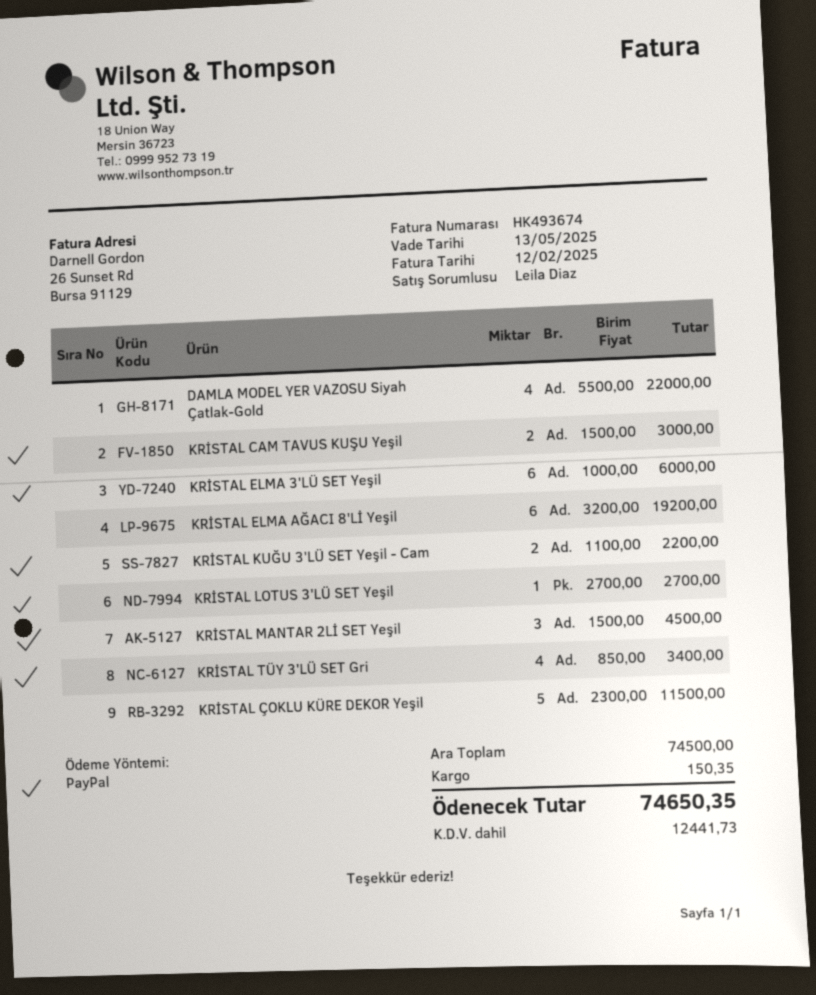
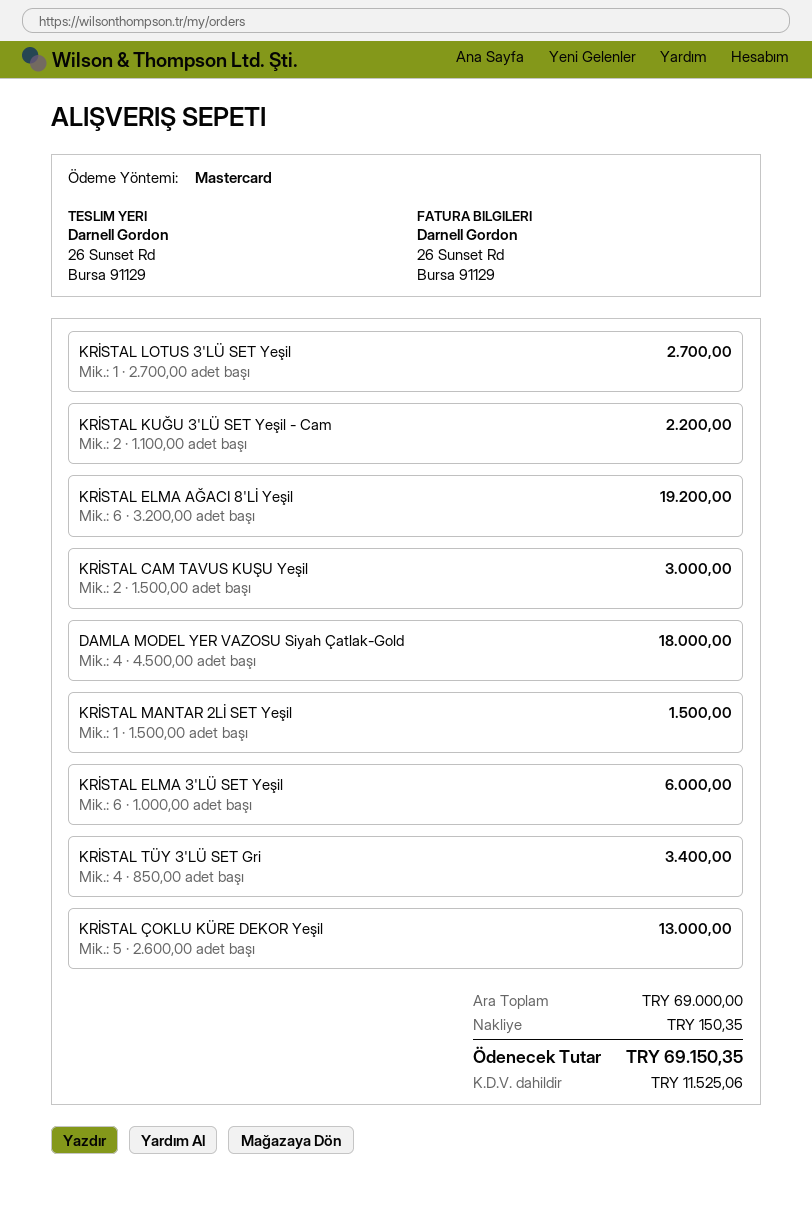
payment method: PayPal -> Mastercard
DAMLA MODEL YER VAZOSU Siyah Çatlak-Gold: 4 x 5500.00 = 22000.00 -> 4 x 4500.00 = 18000.00
KRİSTAL MANTAR 2Lİ SET Yeşil: 3 x 1500.00 = 4500.00 -> 1 x 1500.00 = 1500.00
KRİSTAL ÇOKLU KÜRE DEKOR Yeşil: 5 x 2300.00 = 11500.00 -> 5 x 2600.00 = 13000.00
subtotal: 74500.00 -> 69000.00
tax: 12441.73 -> 11525.06
total: 74650.35 -> 69150.35

